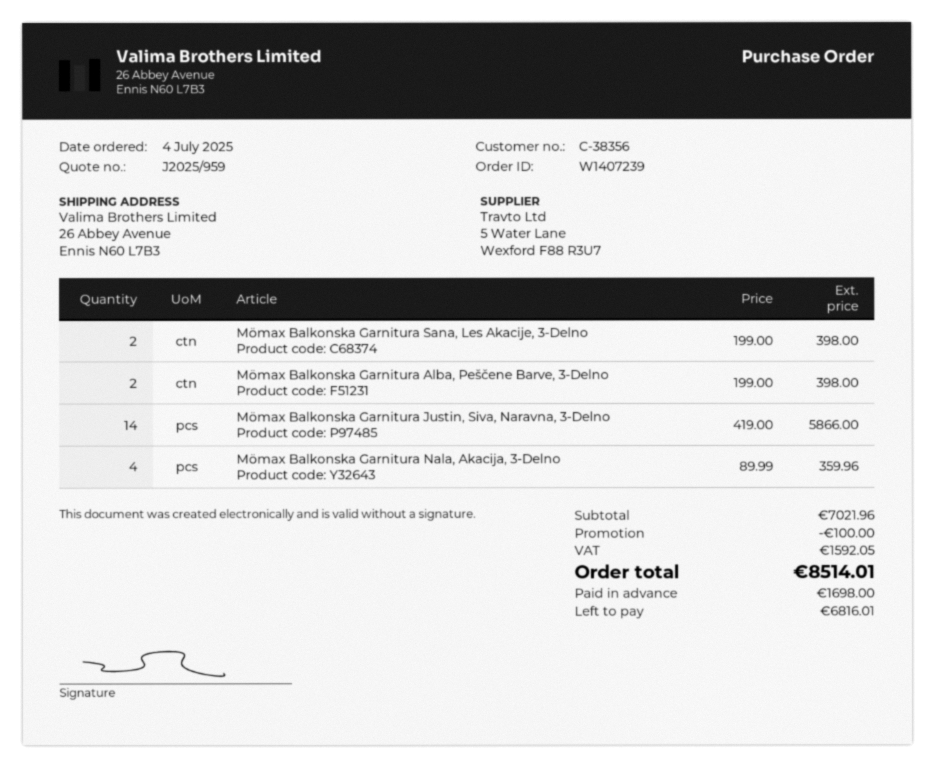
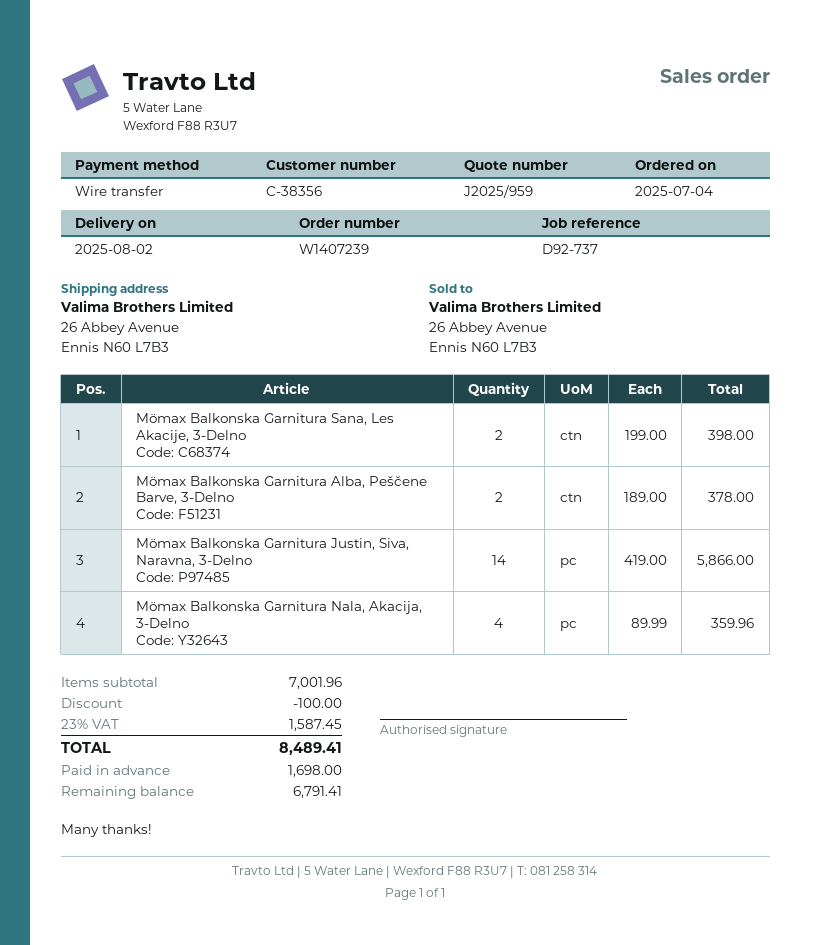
Mömax Balkonska Garnitura Alba, Peščene Barve, 3-Delno: 2 x 199.00 = 398.00 -> 2 x 189.00 = 378.00
subtotal: 7021.96 -> 7001.96
tax: 1592.05 -> 1587.45
total: 8514.01 -> 8489.41
balance: 6816.01 -> 6791.41

